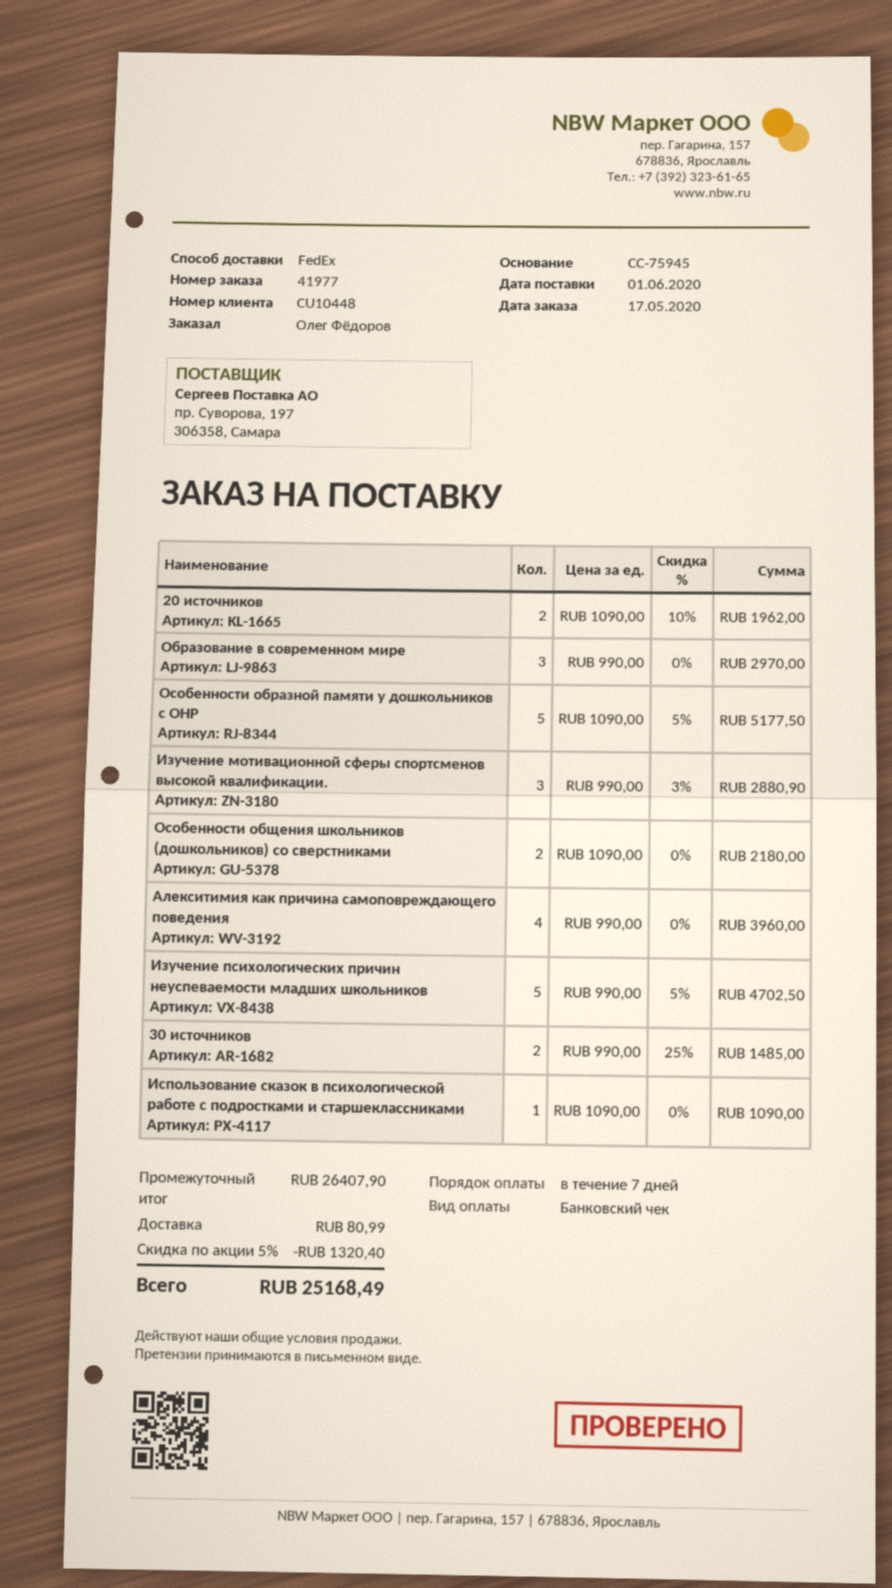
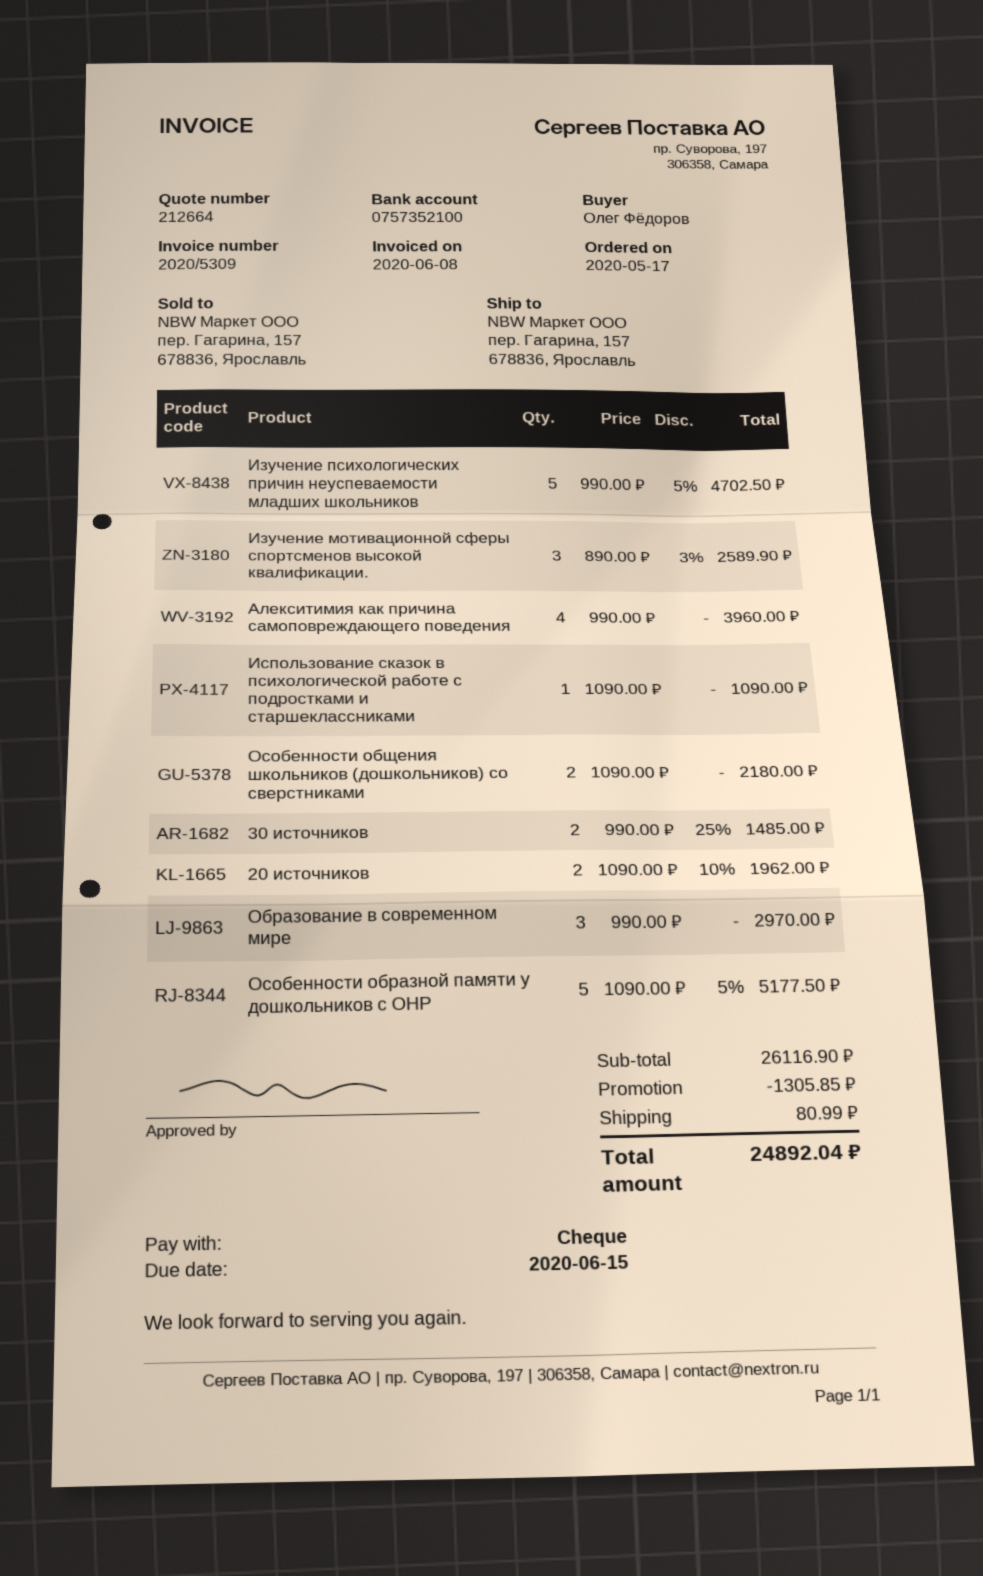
Изучение мотивационной сферы спортсменов высокой квалификации.: 3 x 990.00 - 3% = 2880.90 -> 3 x 890.00 - 3% = 2589.90
subtotal: 26407.90 -> 26116.90
discount: 1320.40 -> 1305.85
total: 25168.49 -> 24892.04

